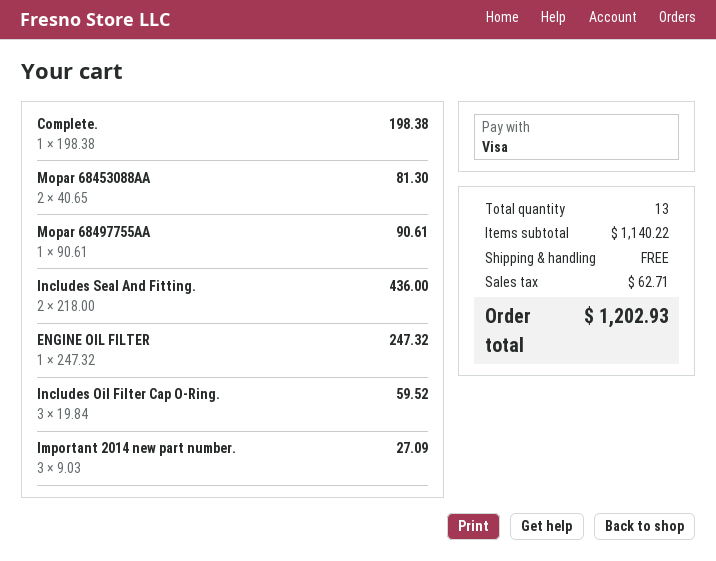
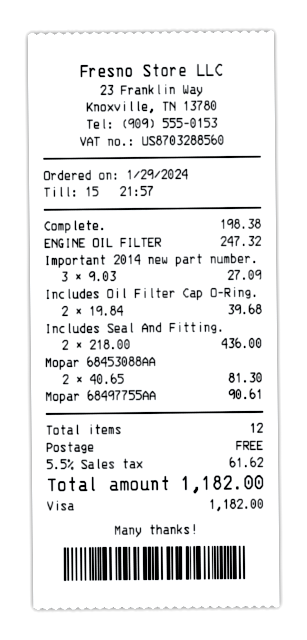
Includes Oil Filter Cap O-Ring.: 3 x 19.84 = 59.52 -> 2 x 19.84 = 39.68
total quantity: 13 -> 12
tax: 62.71 -> 61.62
total: 1202.93 -> 1182.00

